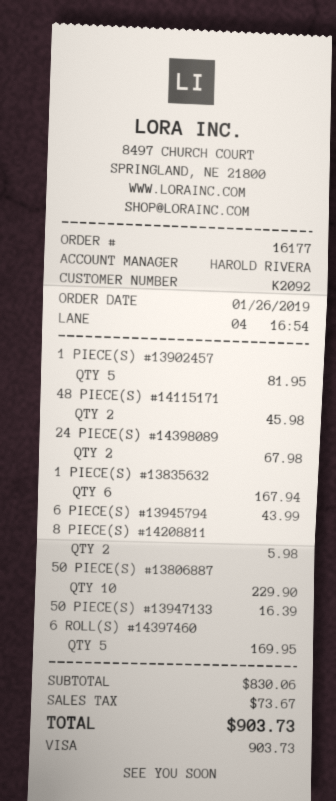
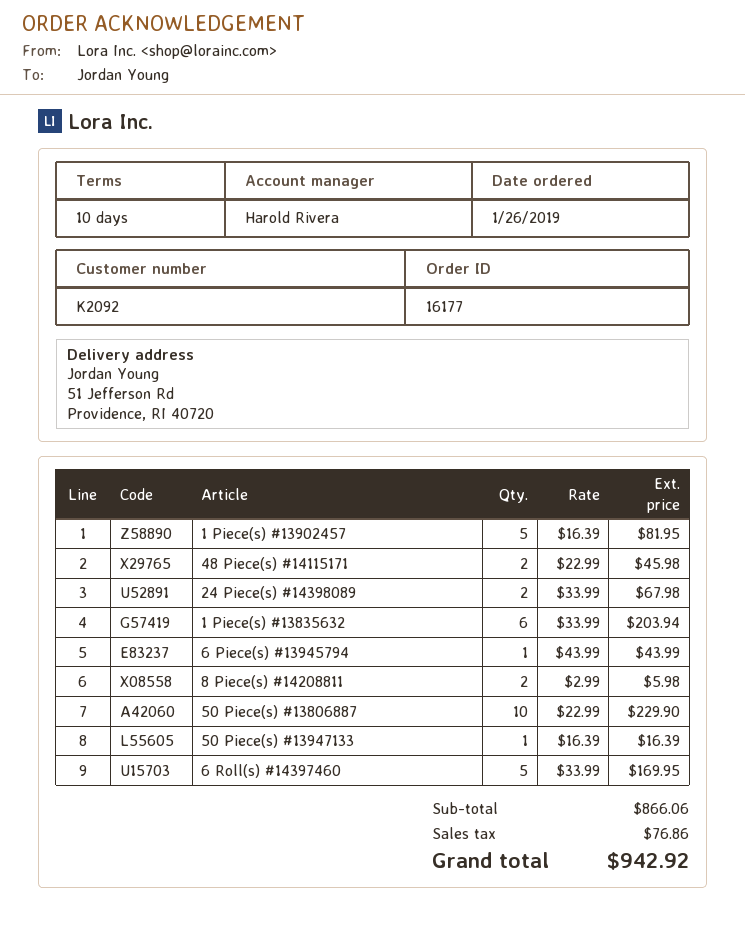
1 PIECE(S) #13835632: 6 for 167.94 -> 6 for 203.94
subtotal: 830.06 -> 866.06
tax: 73.67 -> 76.86
total: 903.73 -> 942.92

